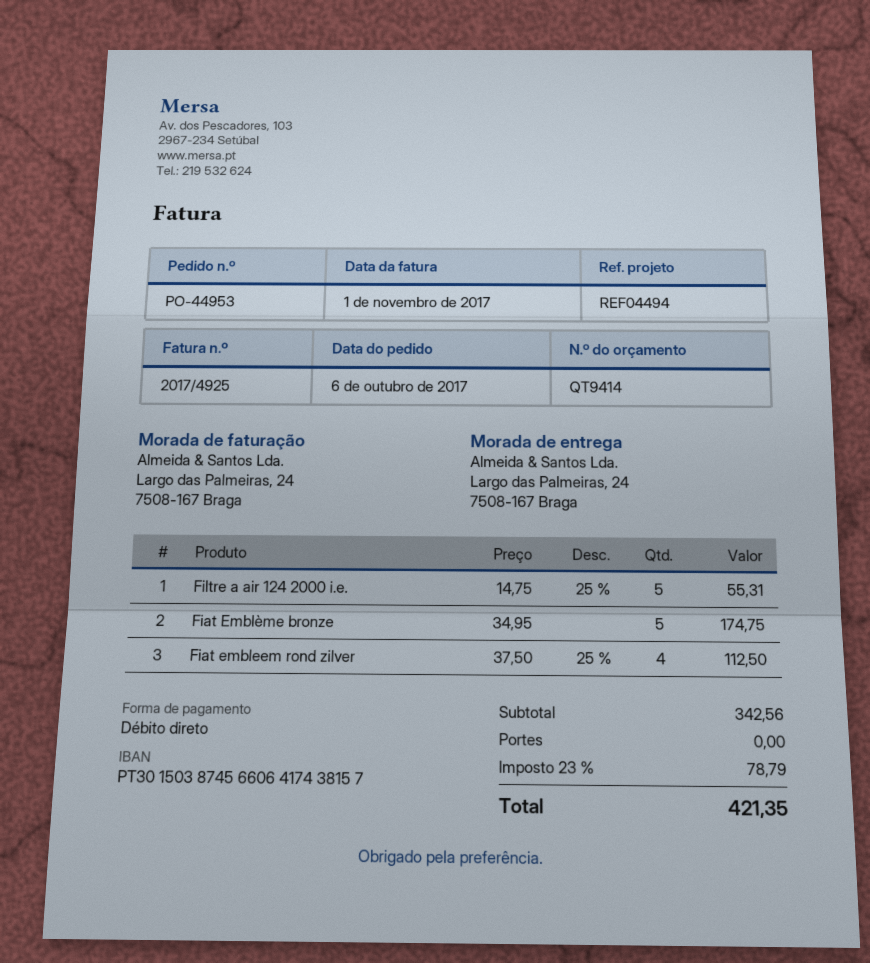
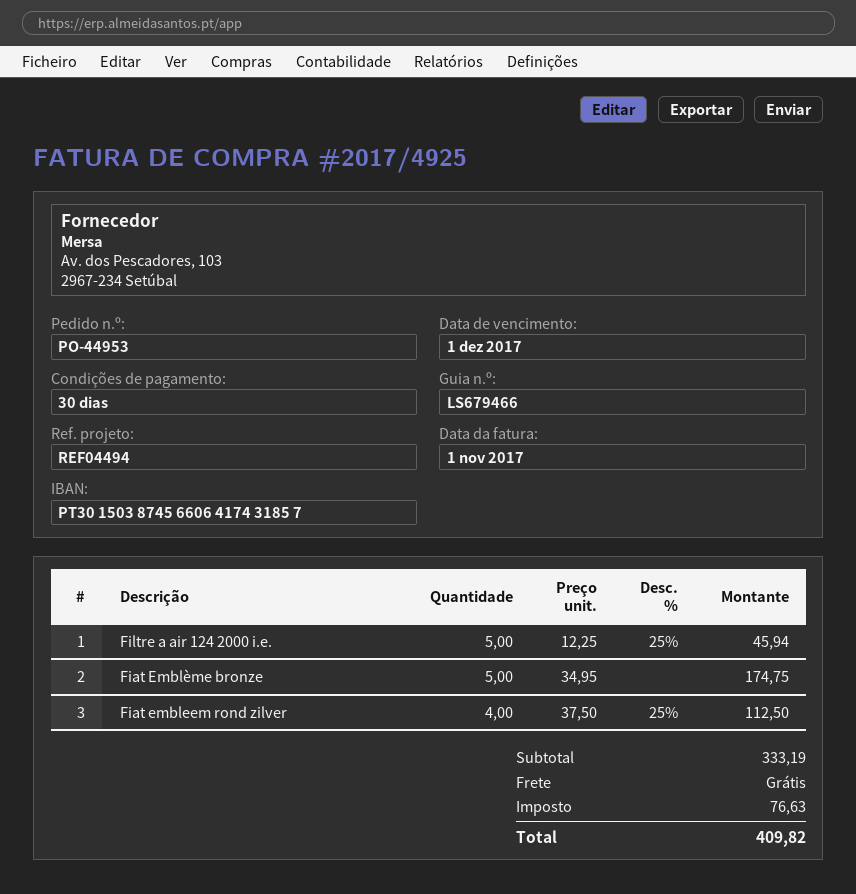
bank account: PT30150387456606417438157 -> PT30150387456606417431857
Filtre a air 124 2000 i.e.: 5 x 14.75 - 25% = 55.31 -> 5 x 12.25 - 25% = 45.94
subtotal: 342.56 -> 333.19
tax: 78.79 -> 76.63
total: 421.35 -> 409.82

